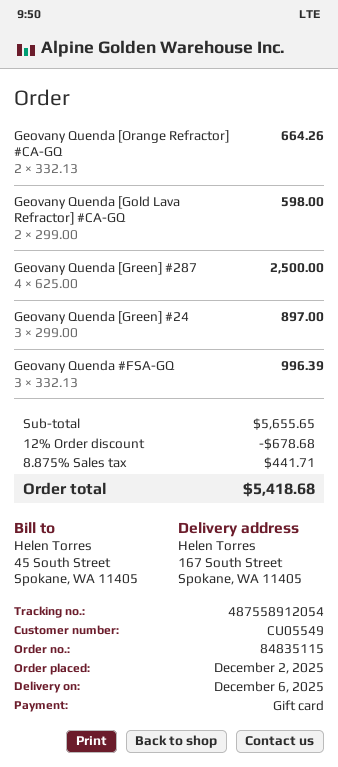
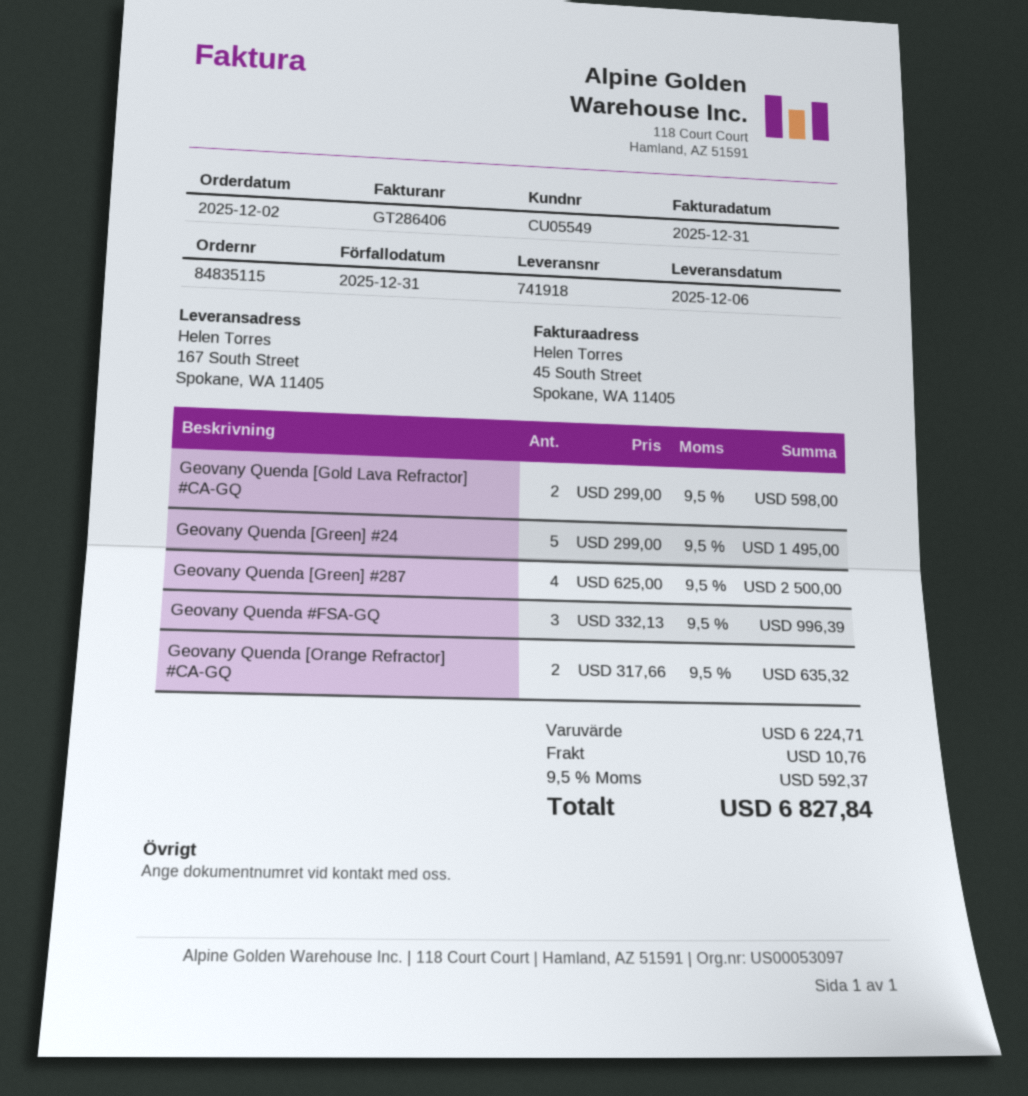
Geovany Quenda [Orange Refractor] #CA-GQ: 2 x 332.13 = 664.26 -> 2 x 317.66 = 635.32
Geovany Quenda [Green] #24: 3 x 299.00 = 897.00 -> 5 x 299.00 = 1495.00
subtotal: 5655.65 -> 6224.71
discount: 12% = 678.68 -> none
shipping: none -> 10.76
tax: 8.875% = 441.71 -> 9.5% = 592.37
total: 5418.68 -> 6827.84

